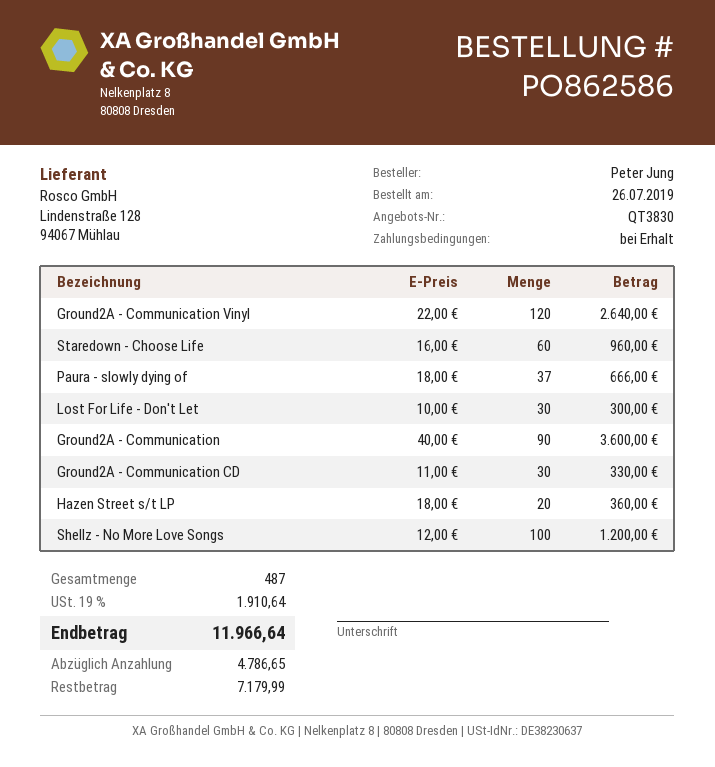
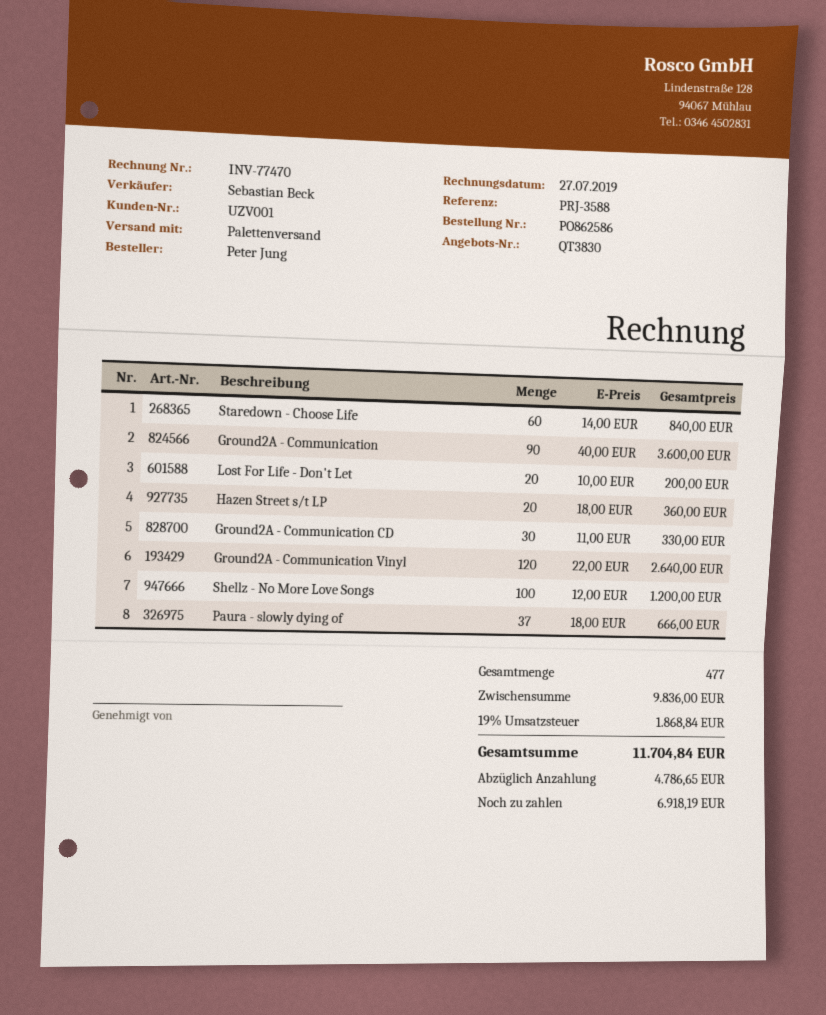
Staredown - Choose Life: 60 x 16.00 = 960.00 -> 60 x 14.00 = 840.00
Lost For Life - Don't Let: 30 x 10.00 = 300.00 -> 20 x 10.00 = 200.00
total quantity: 487 -> 477
tax: 19% = 1910.64 -> 19% = 1868.84
total: 11966.64 -> 11704.84
balance: 7179.99 -> 6918.19

